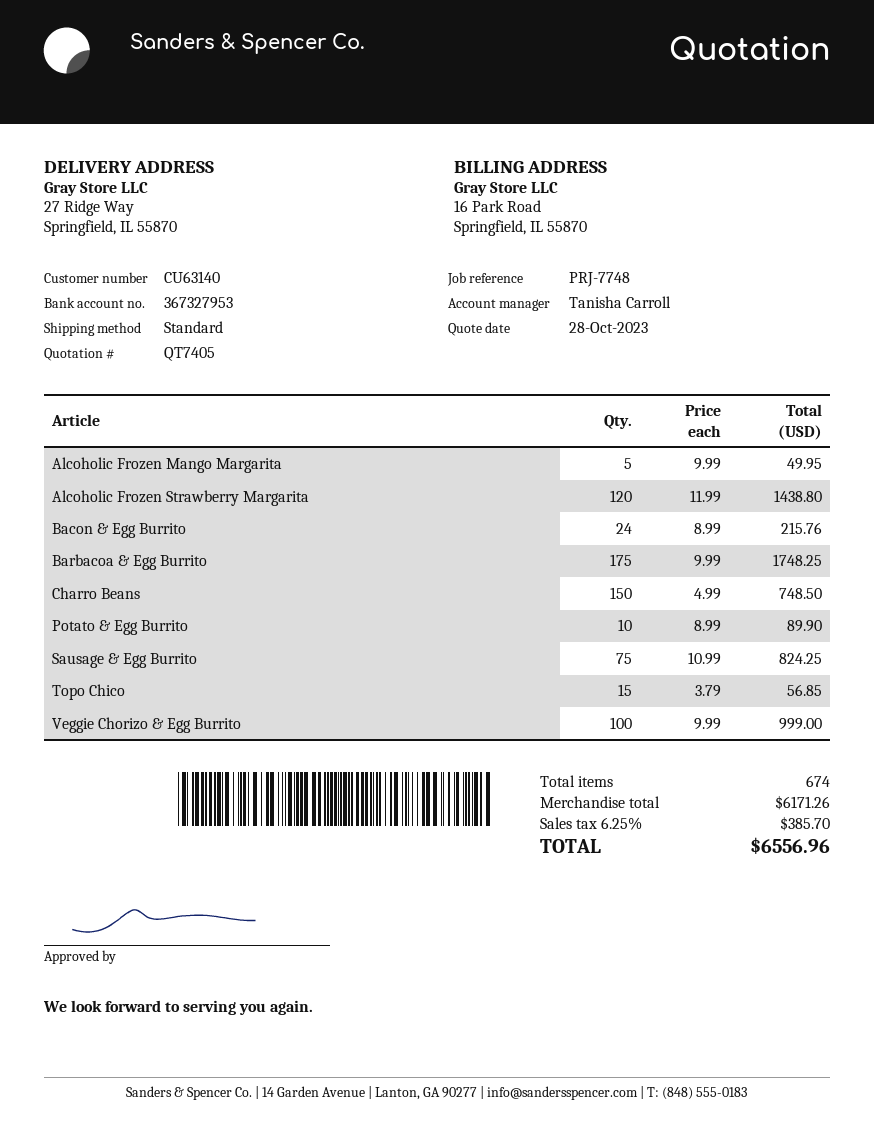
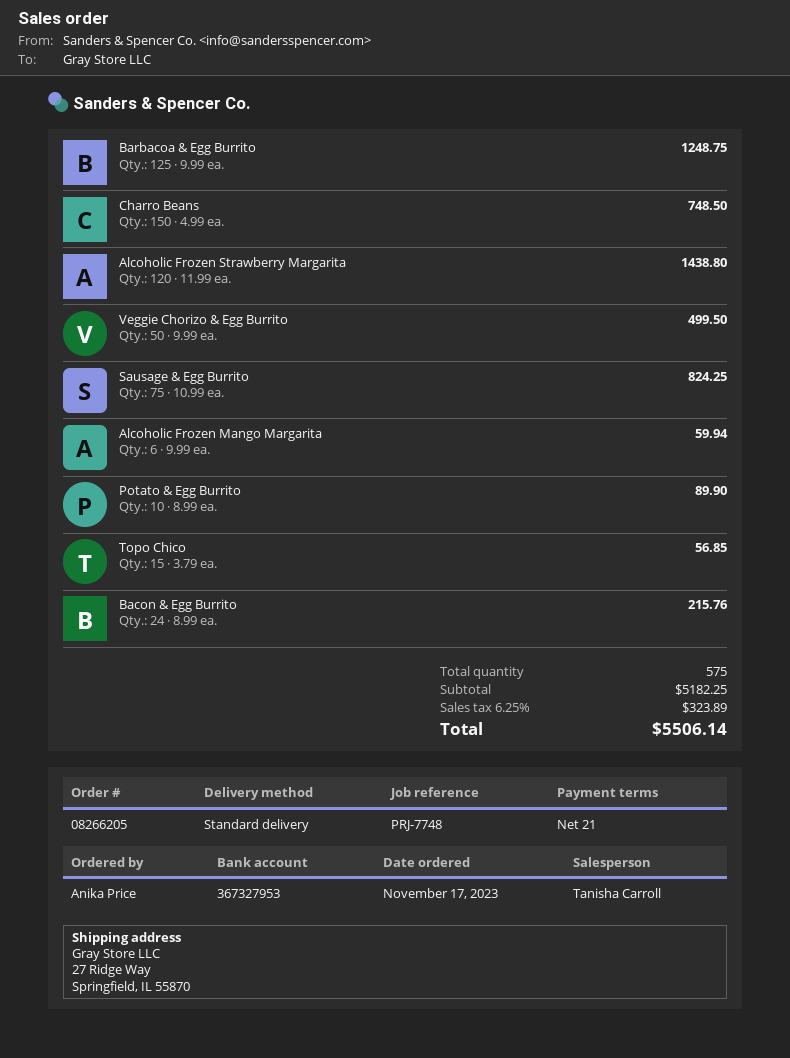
Alcoholic Frozen Mango Margarita: 5 x 9.99 = 49.95 -> 6 x 9.99 = 59.94
Barbacoa & Egg Burrito: 175 x 9.99 = 1748.25 -> 125 x 9.99 = 1248.75
Veggie Chorizo & Egg Burrito: 100 x 9.99 = 999.00 -> 50 x 9.99 = 499.50
total quantity: 674 -> 575
subtotal: 6171.26 -> 5182.25
tax: 6.25% = 385.70 -> 6.25% = 323.89
total: 6556.96 -> 5506.14

